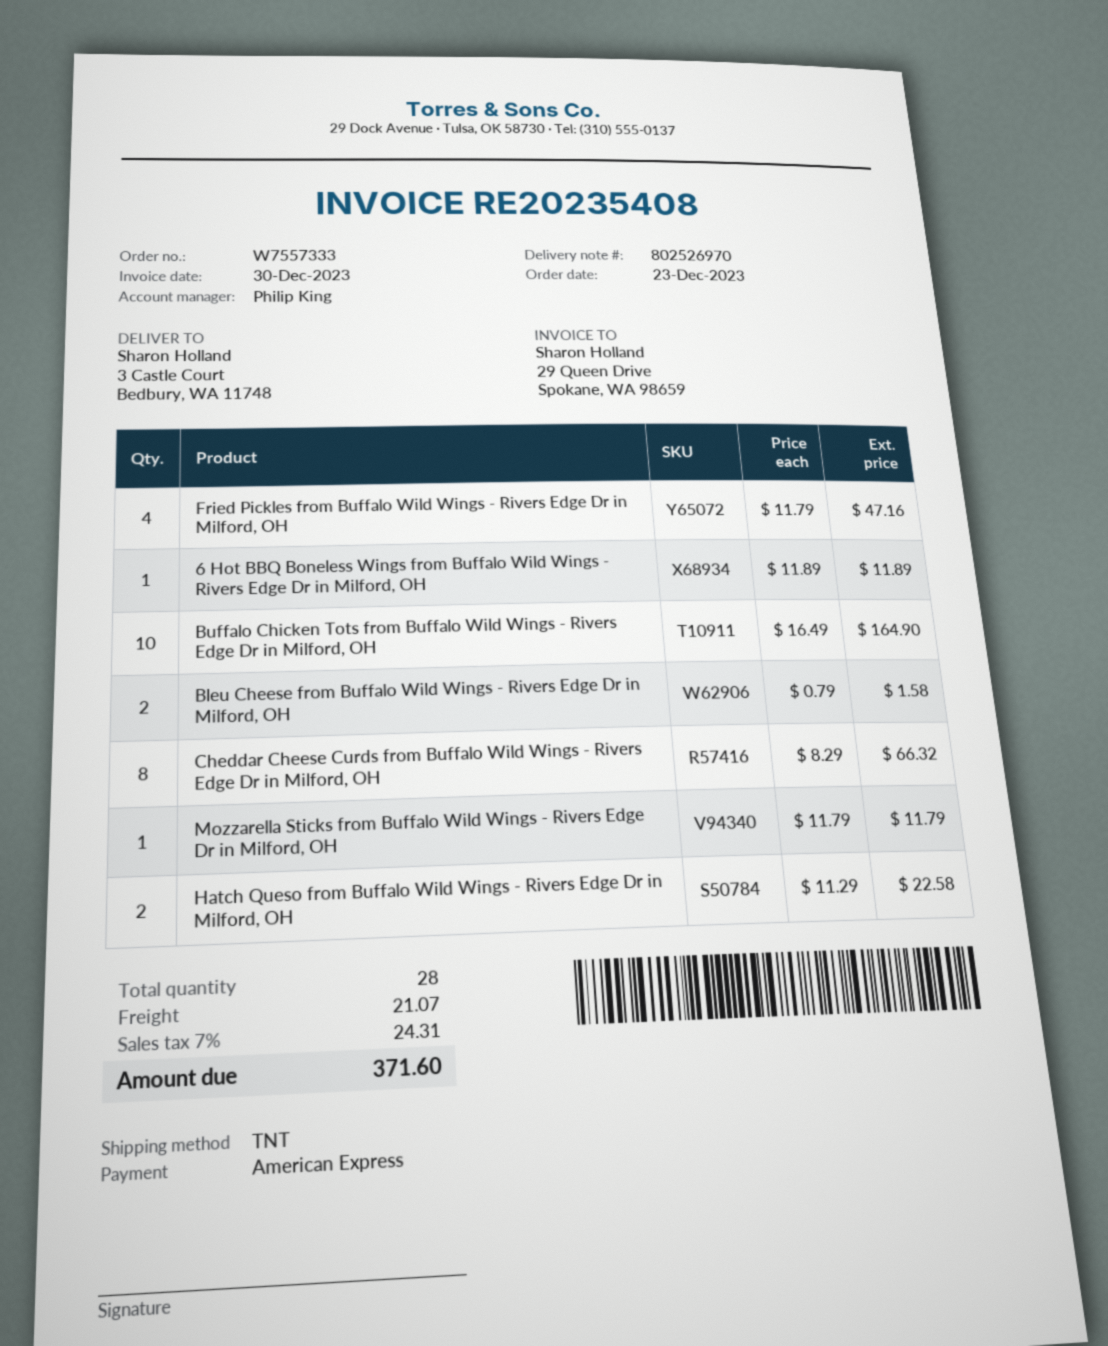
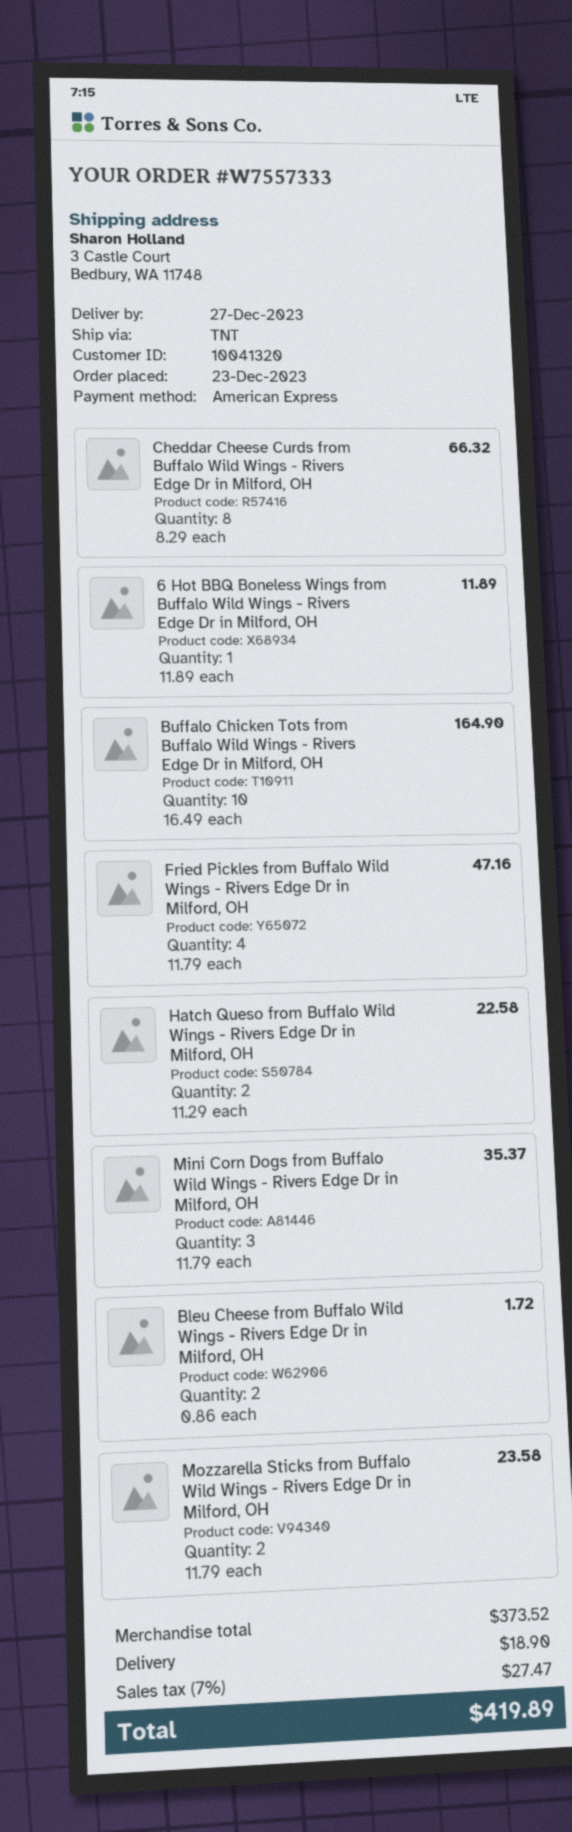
Bleu Cheese from Buffalo Wild Wings - Rivers Edge Dr in Milford, OH: 2 x 0.79 = 1.58 -> 2 x 0.86 = 1.72
Mozzarella Sticks from Buffalo Wild Wings - Rivers Edge Dr in Milford, OH: 1 x 11.79 = 11.79 -> 2 x 11.79 = 23.58
Mini Corn Dogs from Buffalo Wild Wings - Rivers Edge Dr in Milford, OH: none -> 3 x 11.79 = 35.37
shipping: 21.07 -> 18.90
tax: 7% = 24.31 -> 7% = 27.47
total: 371.60 -> 419.89

